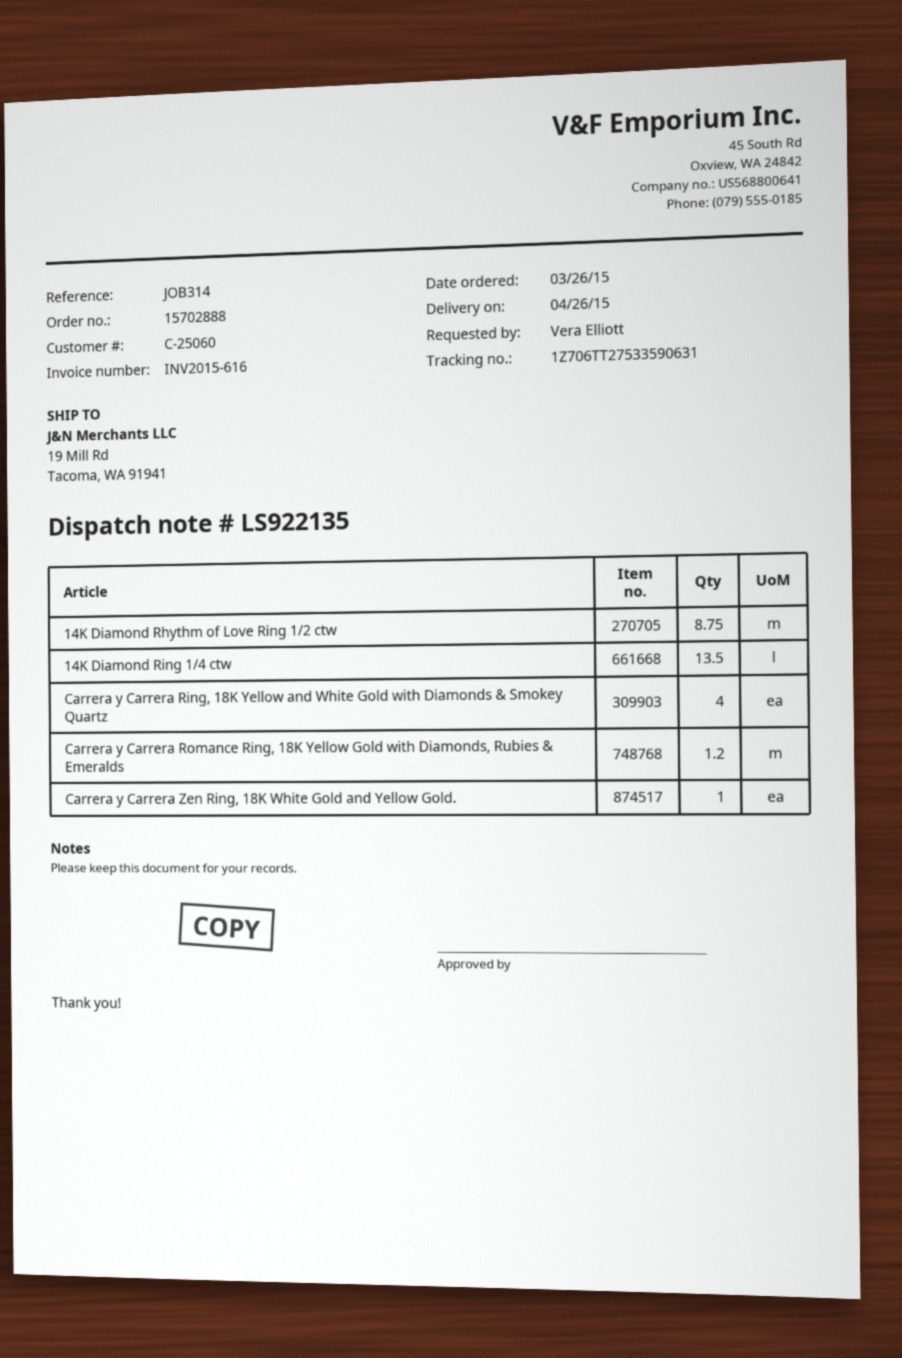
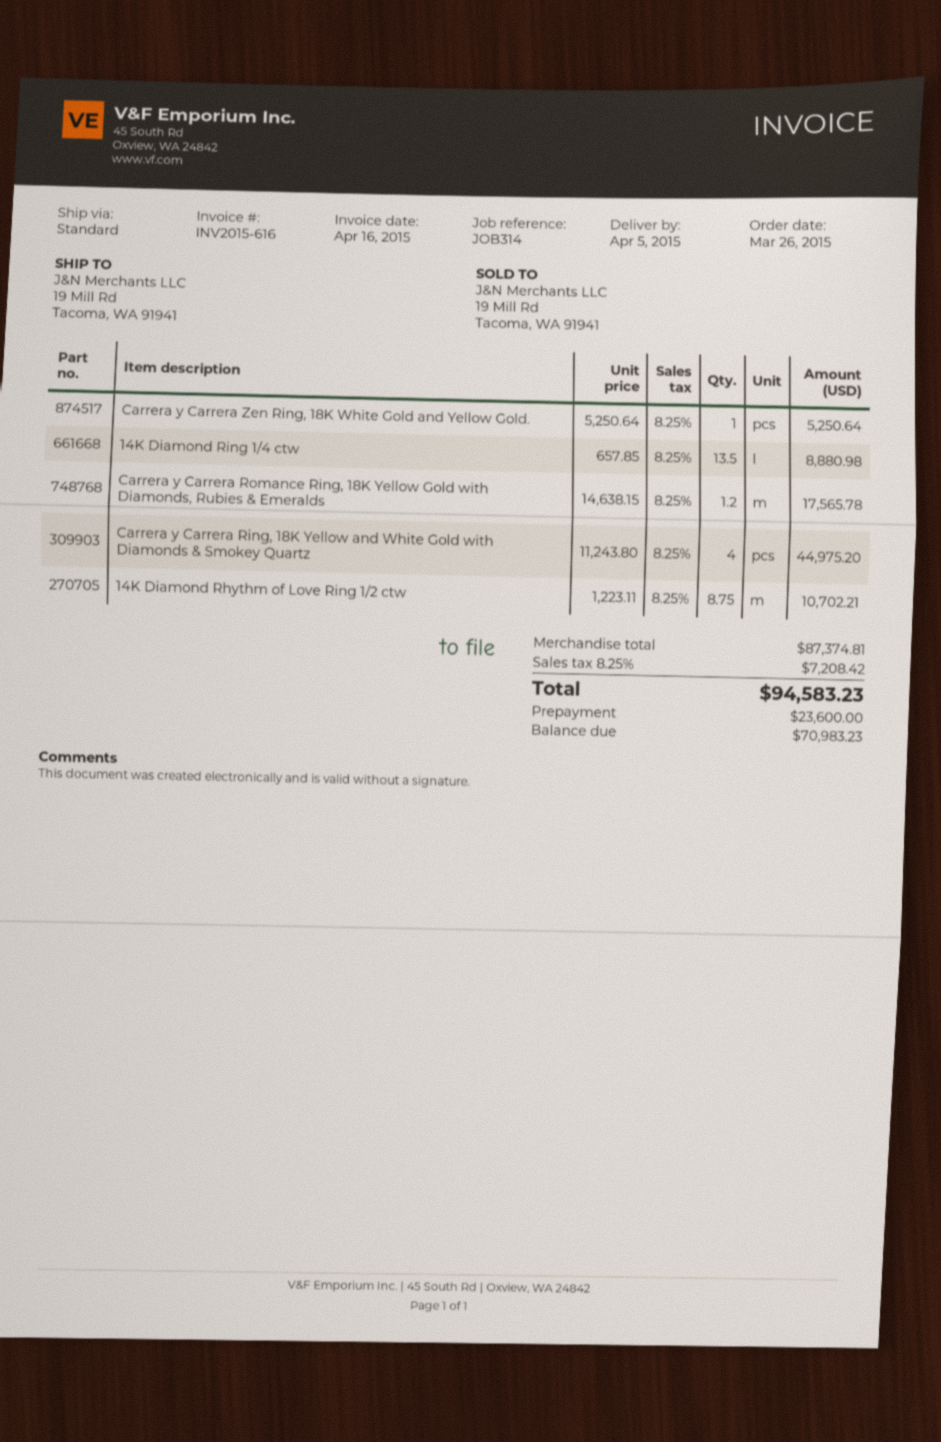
delivery date: 2015-04-26 -> 2015-04-05

